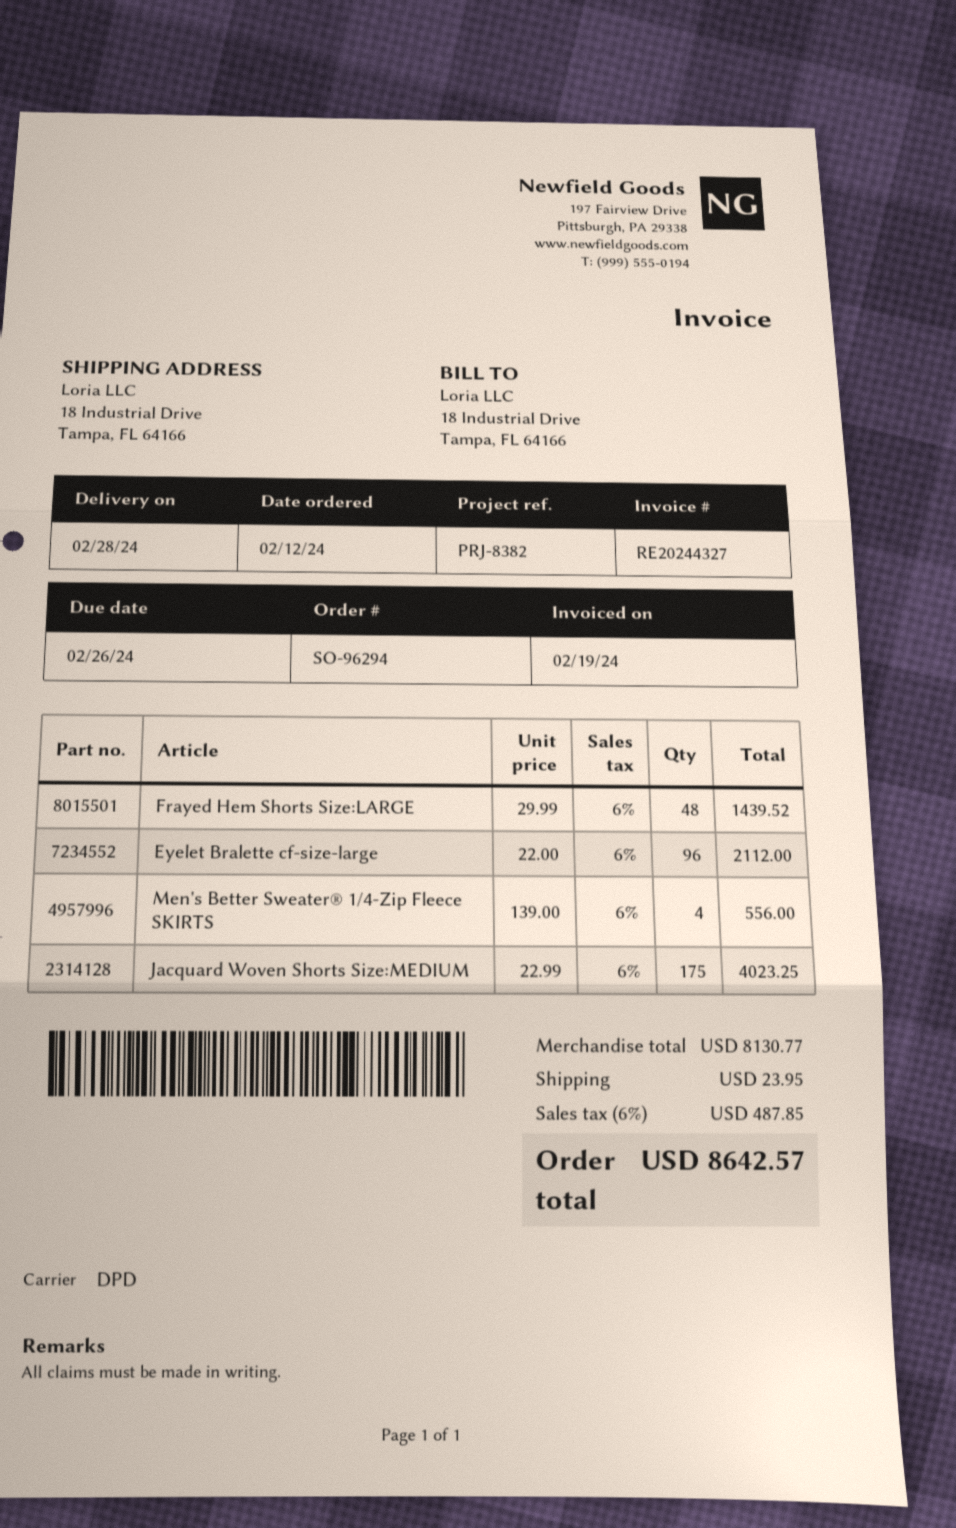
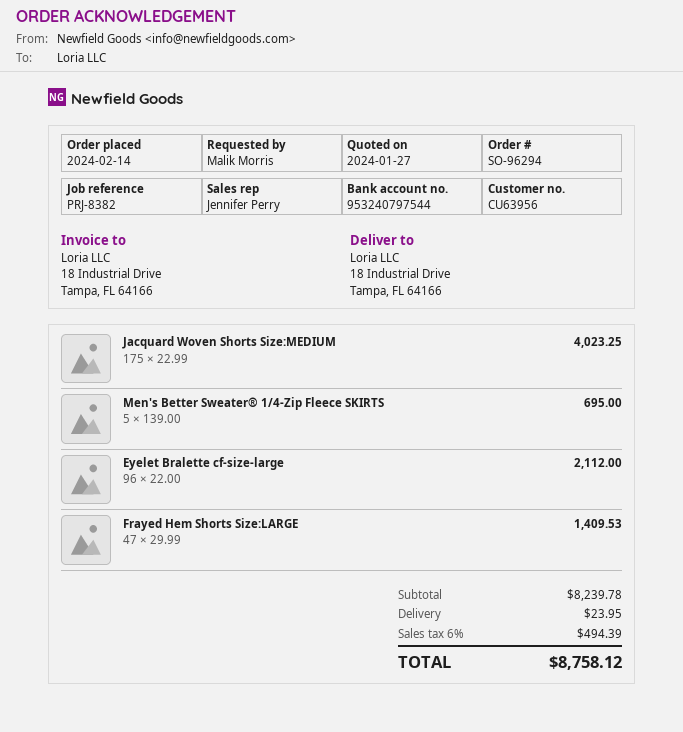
order date: 2024-02-12 -> 2024-02-14
Frayed Hem Shorts Size:LARGE: 48 x 29.99 = 1439.52 -> 47 x 29.99 = 1409.53
Men's Better Sweater® 1/4-Zip Fleece SKIRTS: 4 x 139.00 = 556.00 -> 5 x 139.00 = 695.00
subtotal: 8130.77 -> 8239.78
tax: 6% = 487.85 -> 6% = 494.39
total: 8642.57 -> 8758.12

